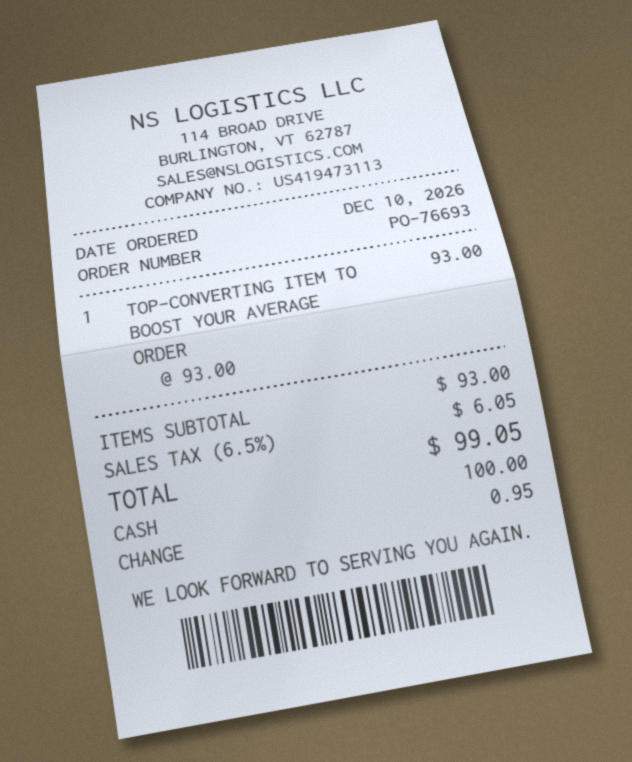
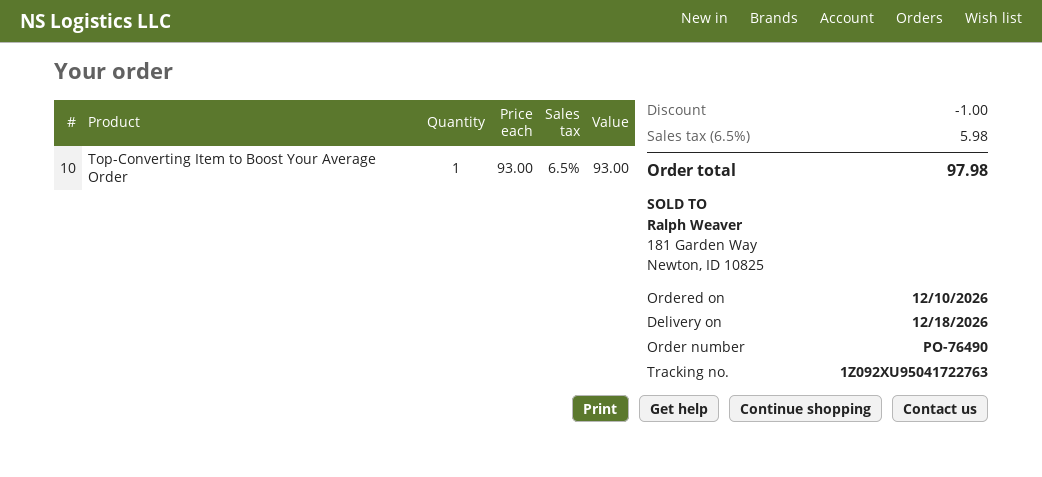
order number: PO-76693 -> PO-76490
discount: none -> 1.00
tax: 6.5% = 6.05 -> 6.5% = 5.98
total: 99.05 -> 97.98

